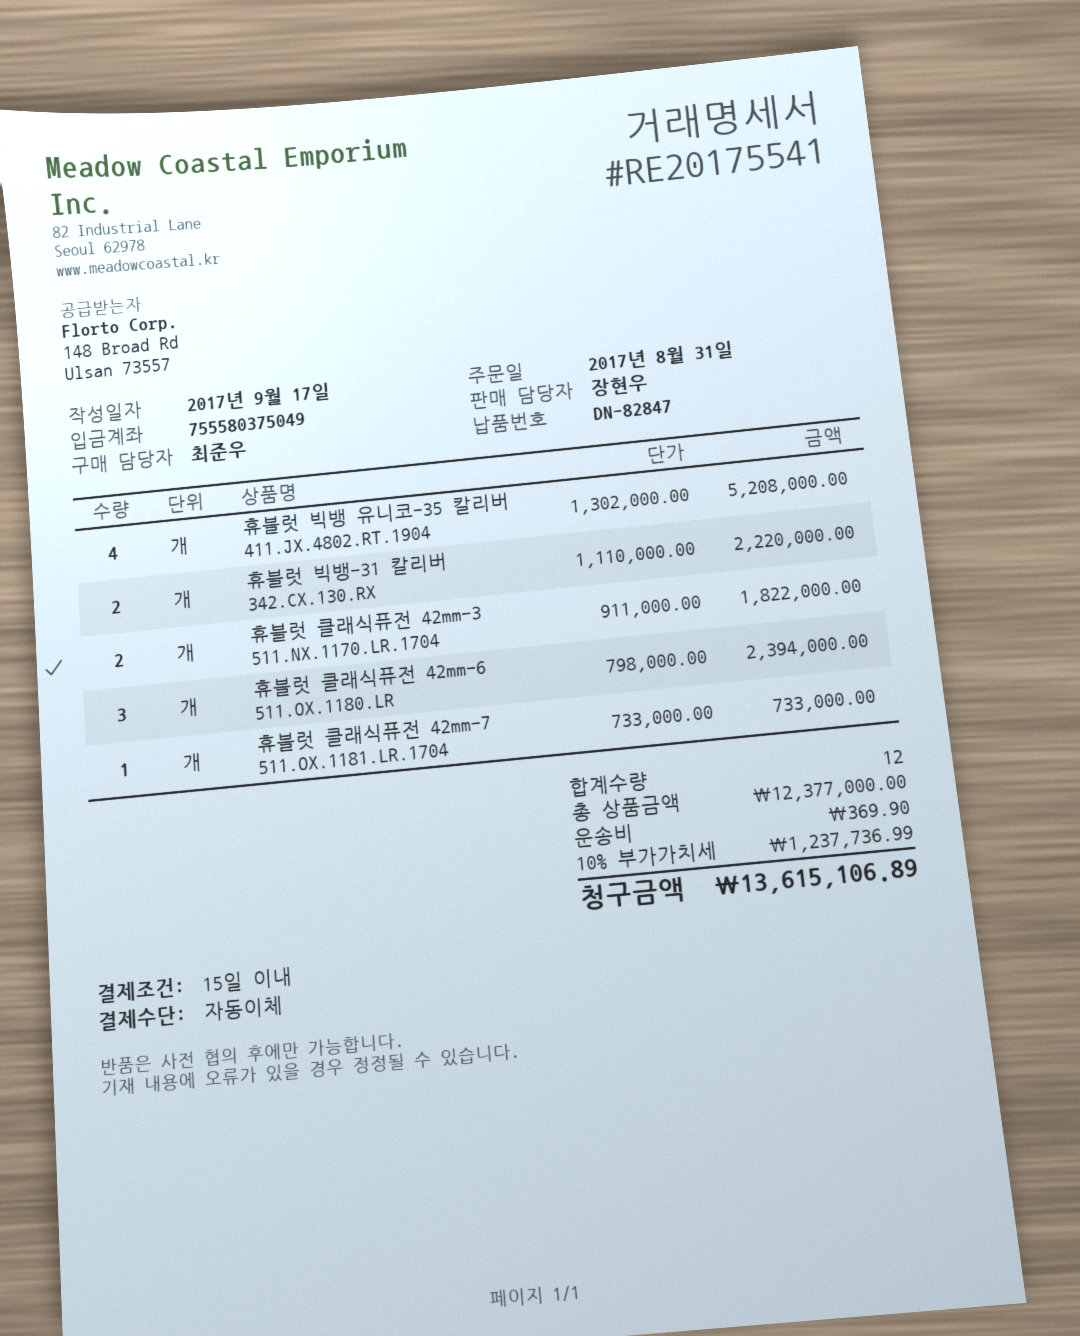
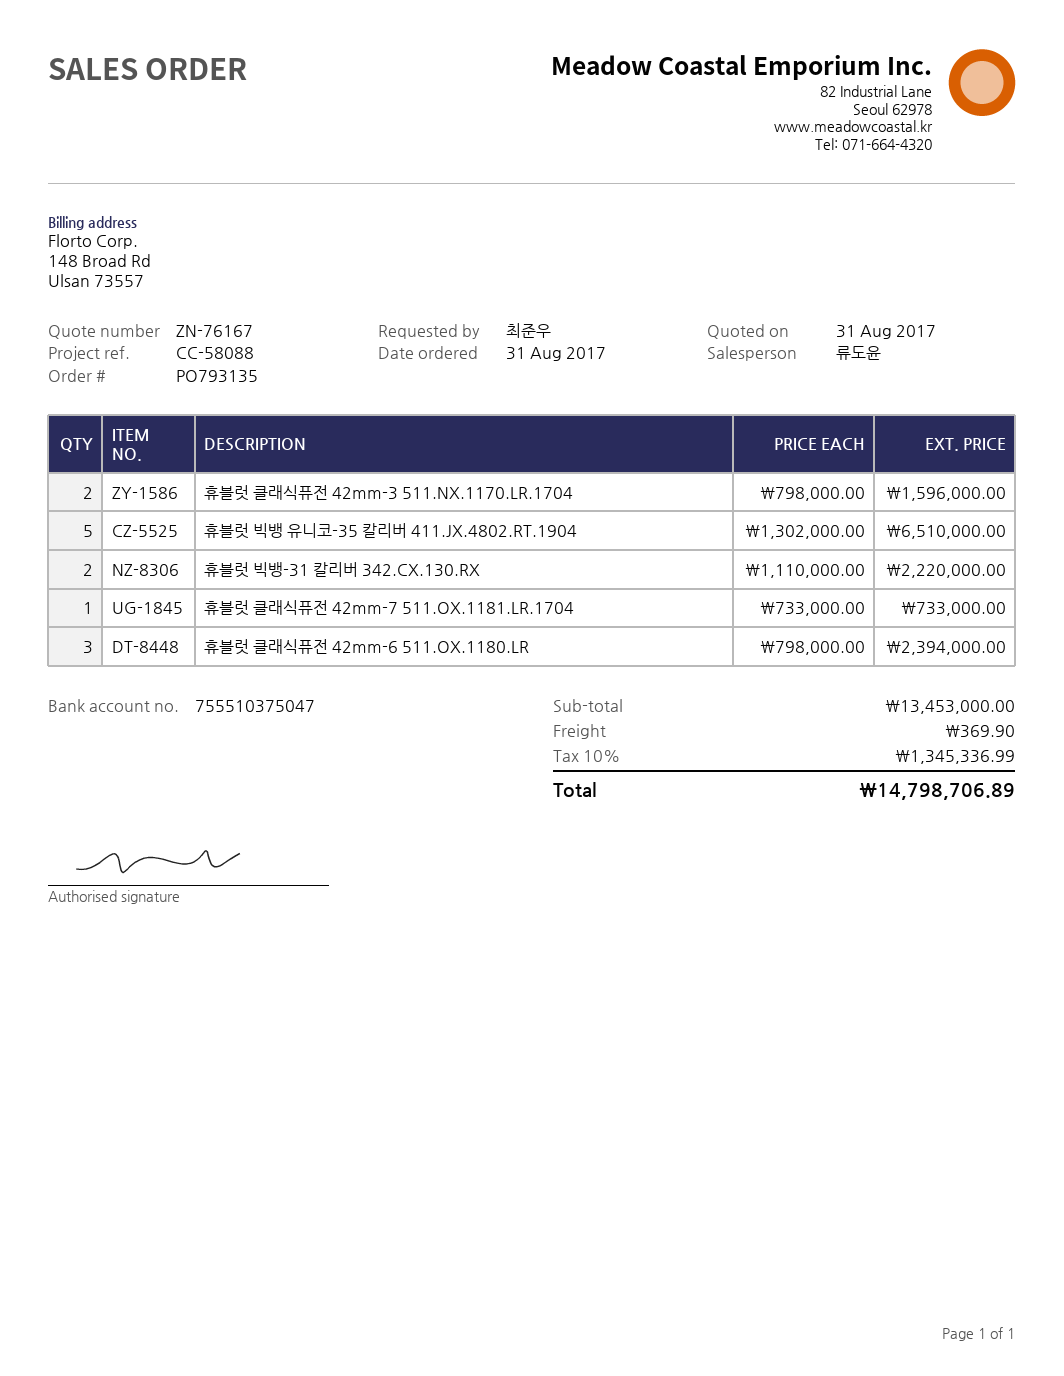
sales rep: 장현우 -> 류도윤
bank account: 755580375049 -> 755510375047
휴블럿 빅뱅 유니코-35 칼리버 411.JX.4802.RT.1904: 4 x 1302000.00 = 5208000.00 -> 5 x 1302000.00 = 6510000.00
휴블럿 클래식퓨전 42mm-3 511.NX.1170.LR.1704: 2 x 911000.00 = 1822000.00 -> 2 x 798000.00 = 1596000.00
subtotal: 12377000.00 -> 13453000.00
tax: 10% = 1237736.99 -> 10% = 1345336.99
total: 13615106.89 -> 14798706.89

